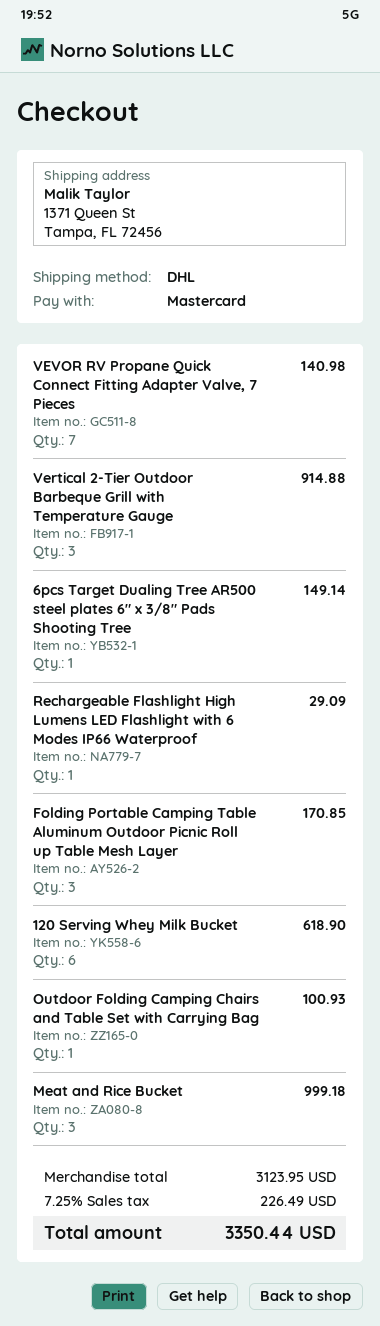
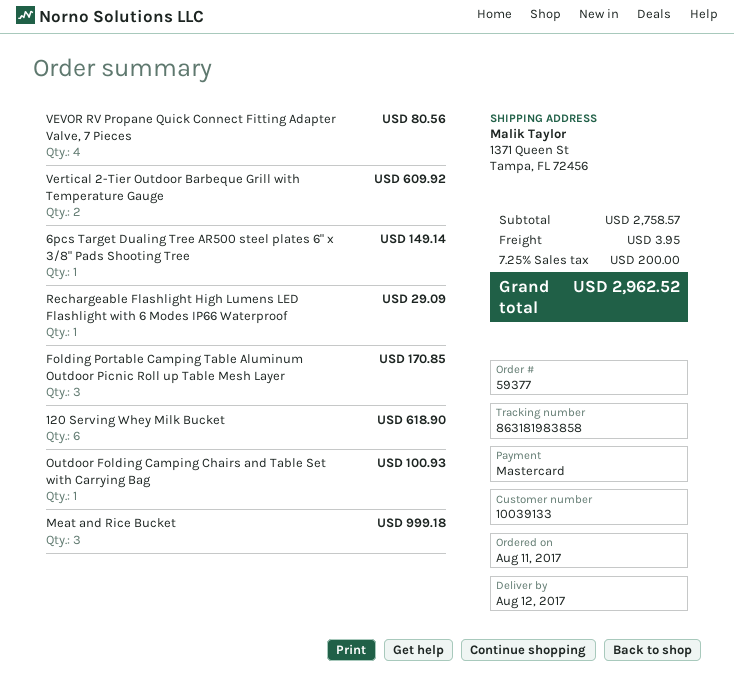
VEVOR RV Propane Quick Connect Fitting Adapter Valve, 7 Pieces: 7 for 140.98 -> 4 for 80.56
Vertical 2-Tier Outdoor Barbeque Grill with Temperature Gauge: 3 for 914.88 -> 2 for 609.92
subtotal: 3123.95 -> 2758.57
shipping: none -> 3.95
tax: 7.25% = 226.49 -> 7.25% = 200.00
total: 3350.44 -> 2962.52

